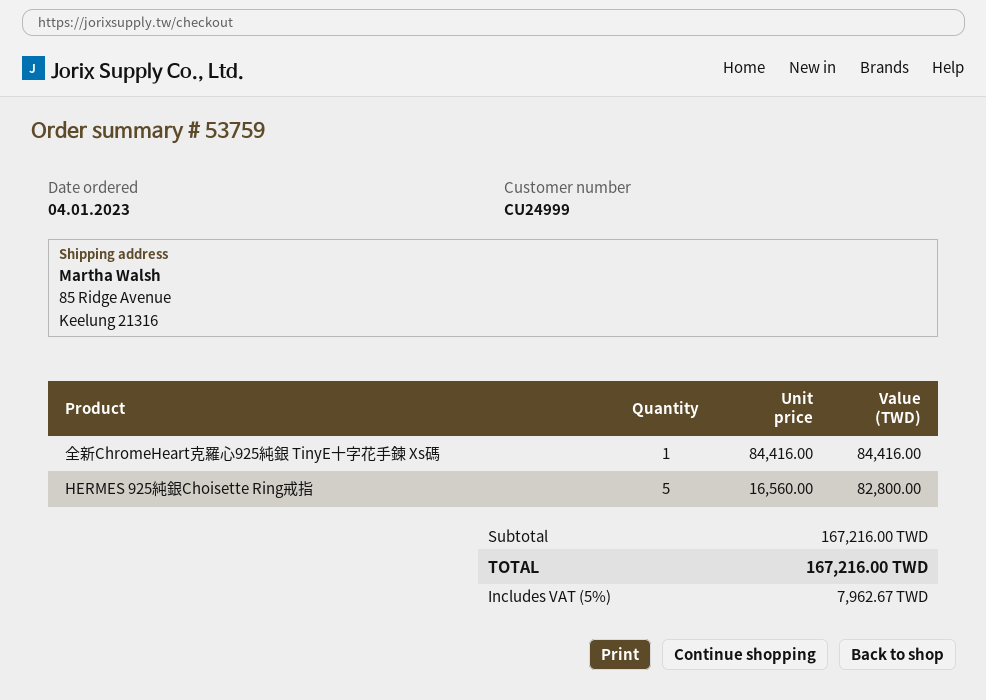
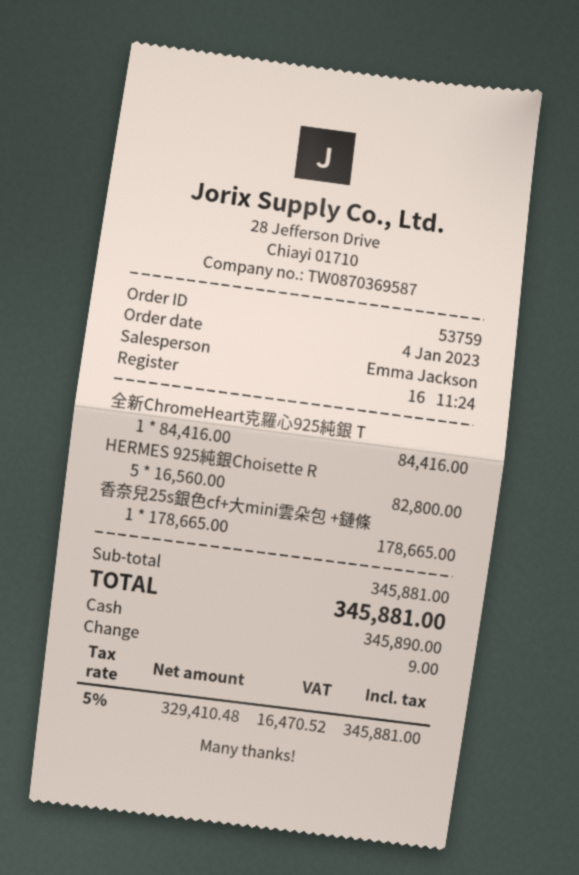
香奈兒25s銀色cf+大mini雲朵包 +鏈條: none -> 1 x 178665.00 = 178665.00
subtotal: 167216.00 -> 345881.00
tax: 5% = 7962.67 -> 5% = 16470.52
total: 167216.00 -> 345881.00

